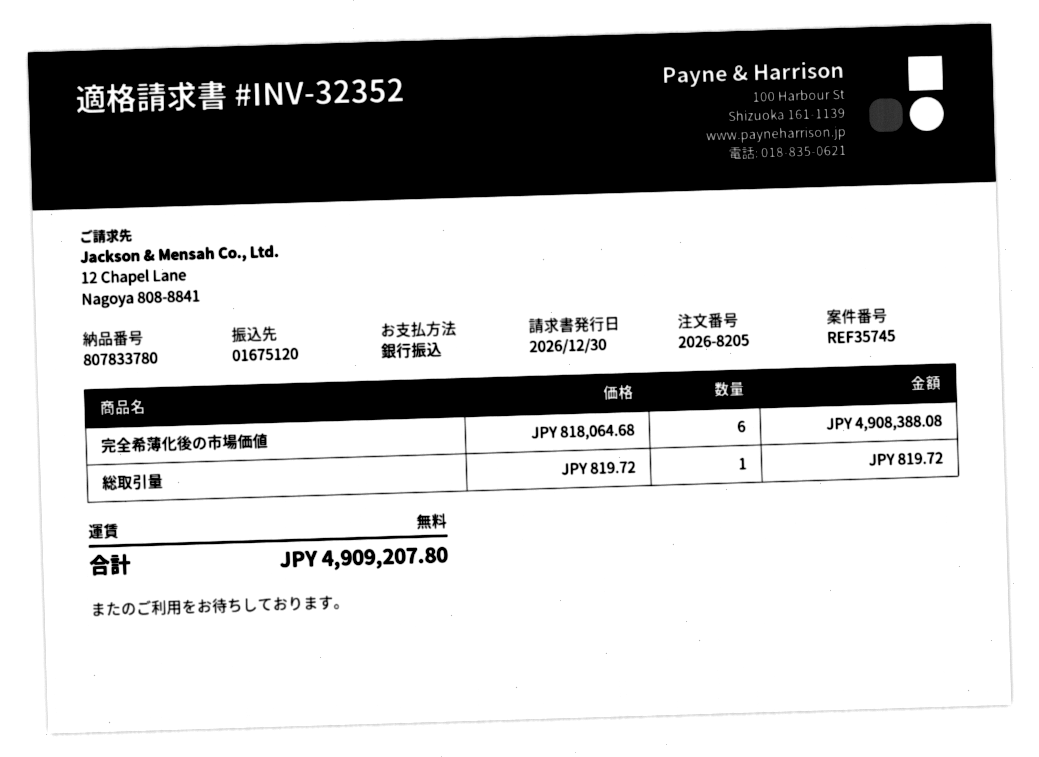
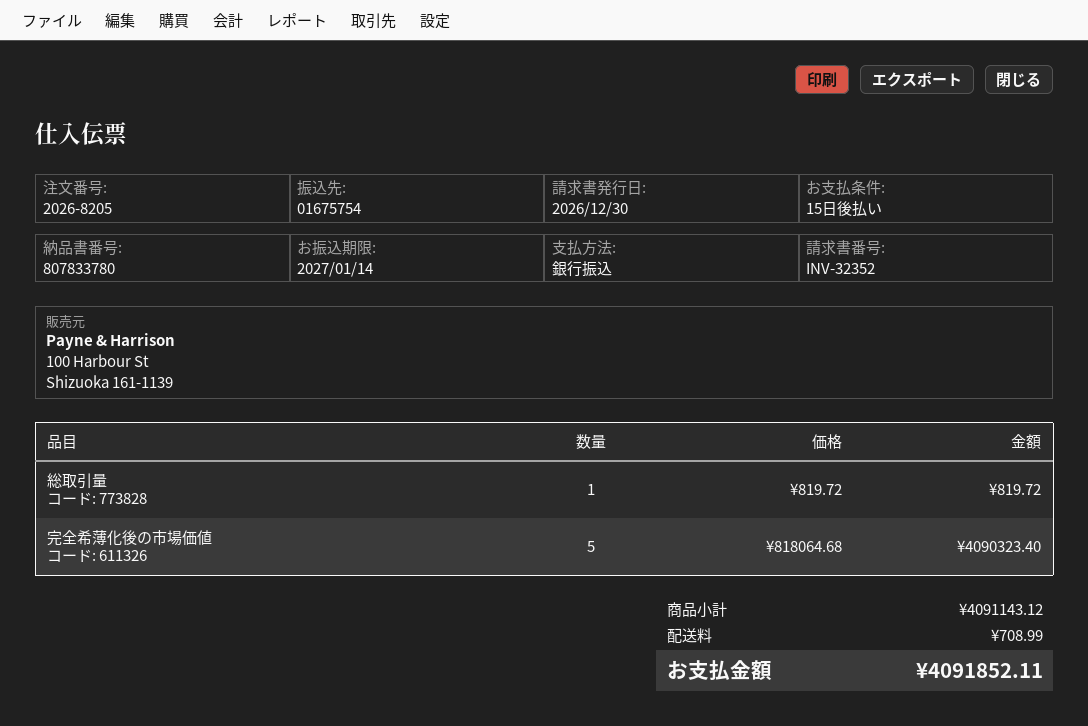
bank account: 01675120 -> 01675754
完全希薄化後の市場価値: 6 x 818064.68 = 4908388.08 -> 5 x 818064.68 = 4090323.40
shipping: 0.00 -> 708.99
total: 4909207.80 -> 4091852.11

